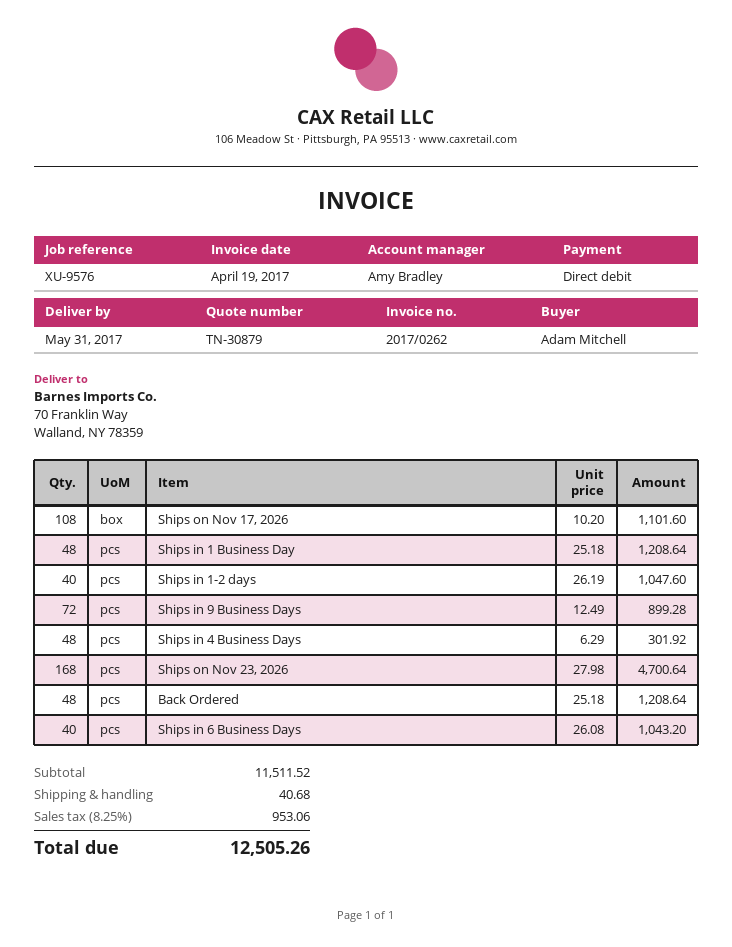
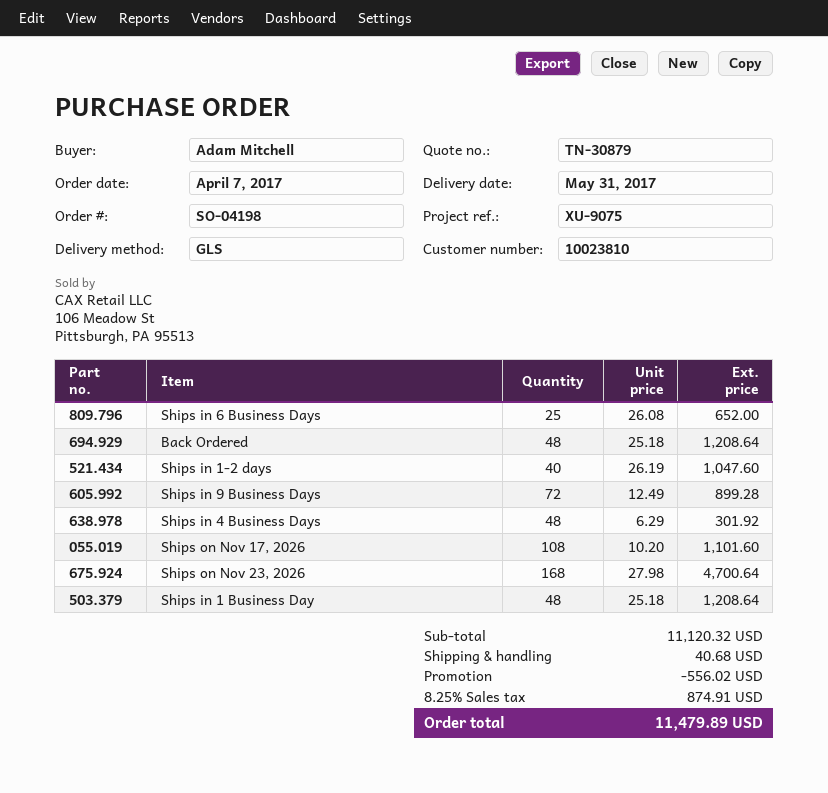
reference: XU-9576 -> XU-9075
Ships in 6 Business Days: 40 x 26.08 = 1043.20 -> 25 x 26.08 = 652.00
subtotal: 11511.52 -> 11120.32
discount: none -> 556.02
tax: 8.25% = 953.06 -> 8.25% = 874.91
total: 12505.26 -> 11479.89

